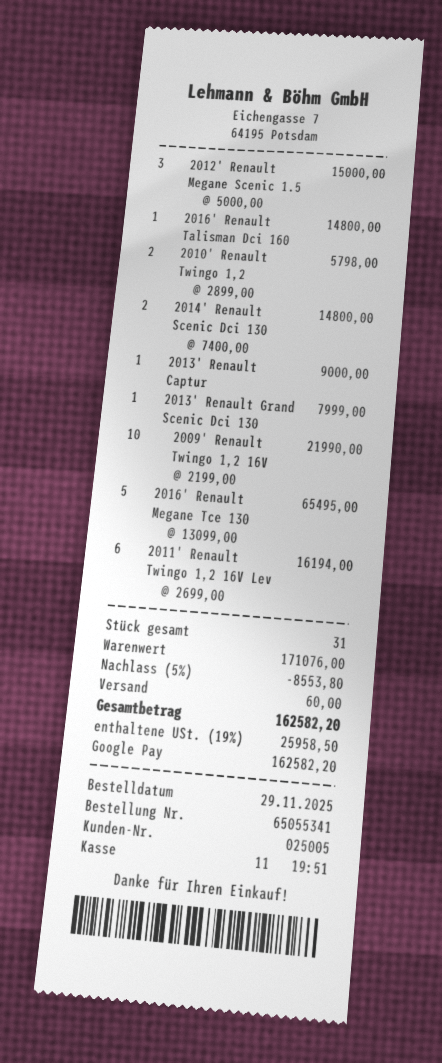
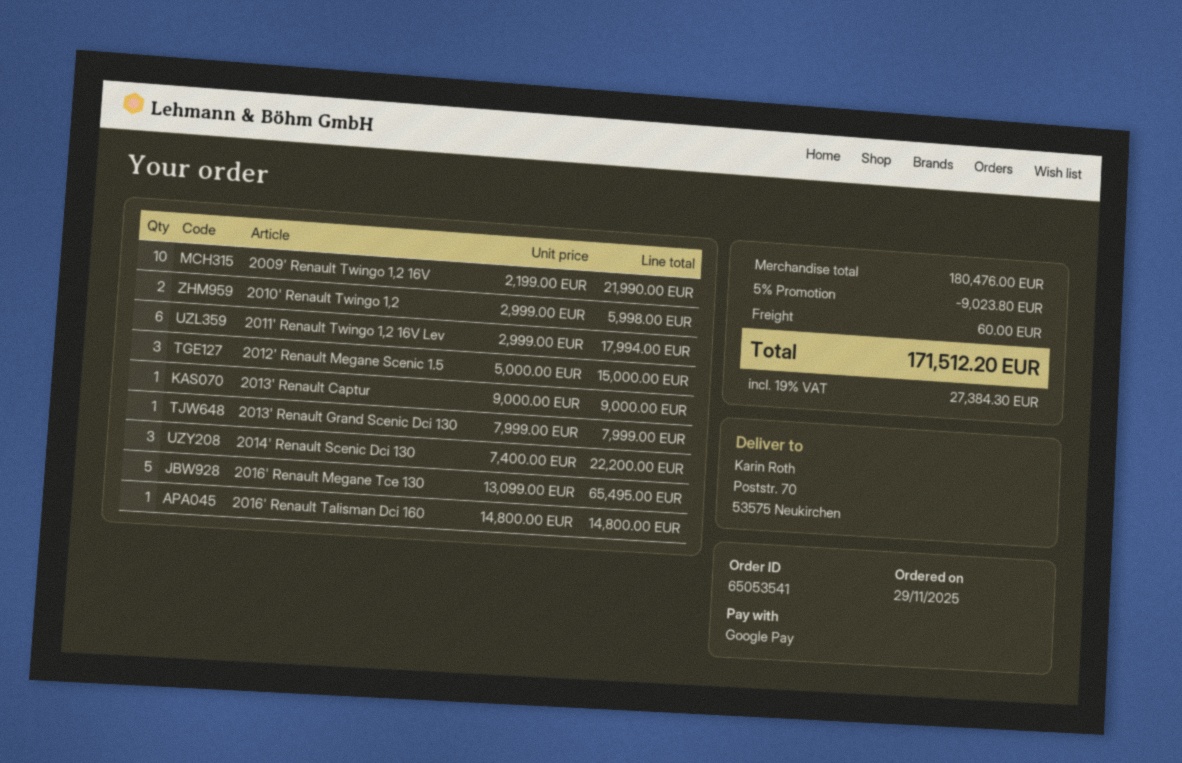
order number: 65055341 -> 65053541
2010' Renault Twingo 1,2: 2 x 2899.00 = 5798.00 -> 2 x 2999.00 = 5998.00
2014' Renault Scenic Dci 130: 2 x 7400.00 = 14800.00 -> 3 x 7400.00 = 22200.00
2011' Renault Twingo 1,2 16V Lev: 6 x 2699.00 = 16194.00 -> 6 x 2999.00 = 17994.00
subtotal: 171076.00 -> 180476.00
discount: 5% = 8553.80 -> 5% = 9023.80
tax: 19% = 25958.50 -> 19% = 27384.30
total: 162582.20 -> 171512.20

